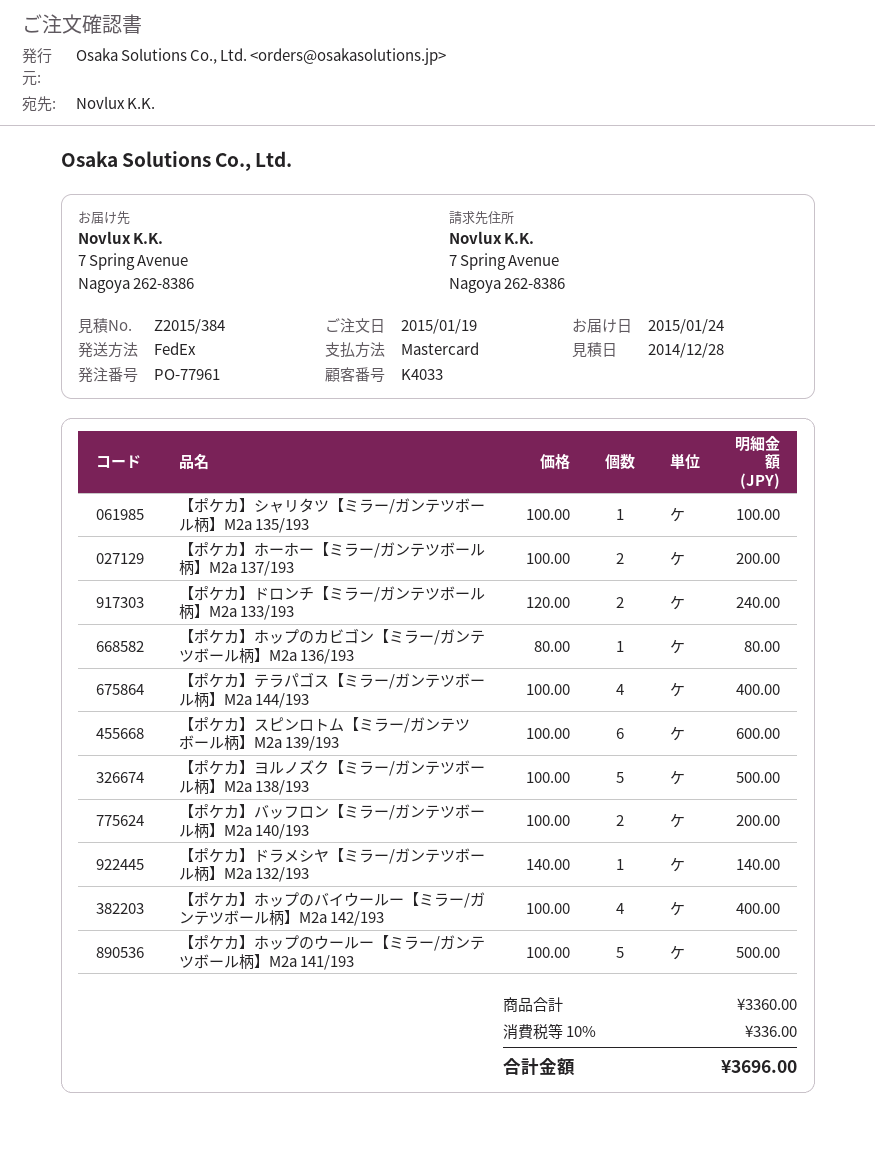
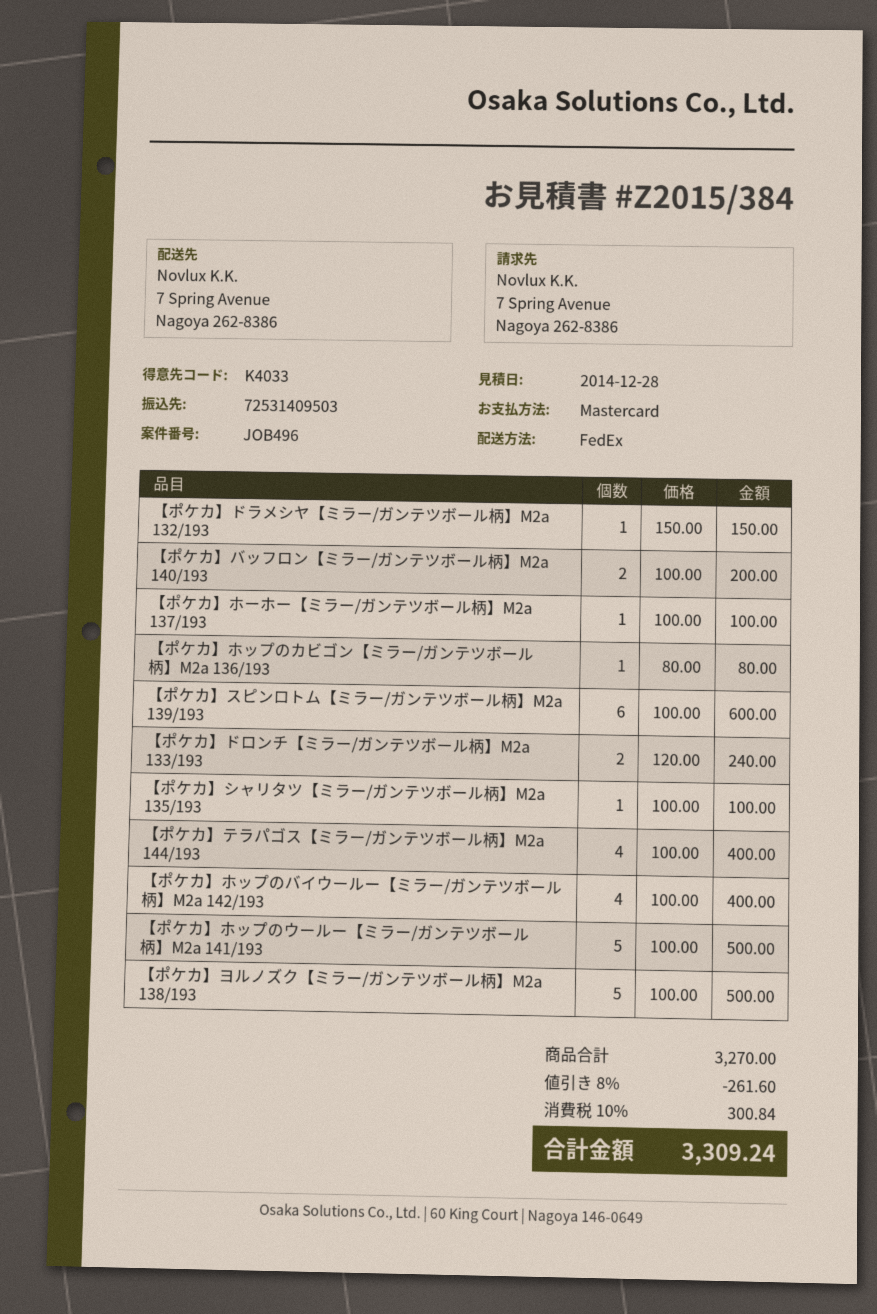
【ポケカ】ホーホー【ミラー/ガンテツボール柄】M2a 137/193: 2 x 100.00 = 200.00 -> 1 x 100.00 = 100.00
【ポケカ】ドラメシヤ【ミラー/ガンテツボール柄】M2a 132/193: 1 x 140.00 = 140.00 -> 1 x 150.00 = 150.00
subtotal: 3360.00 -> 3270.00
discount: none -> 8% = 261.60
tax: 10% = 336.00 -> 10% = 300.84
total: 3696.00 -> 3309.24

